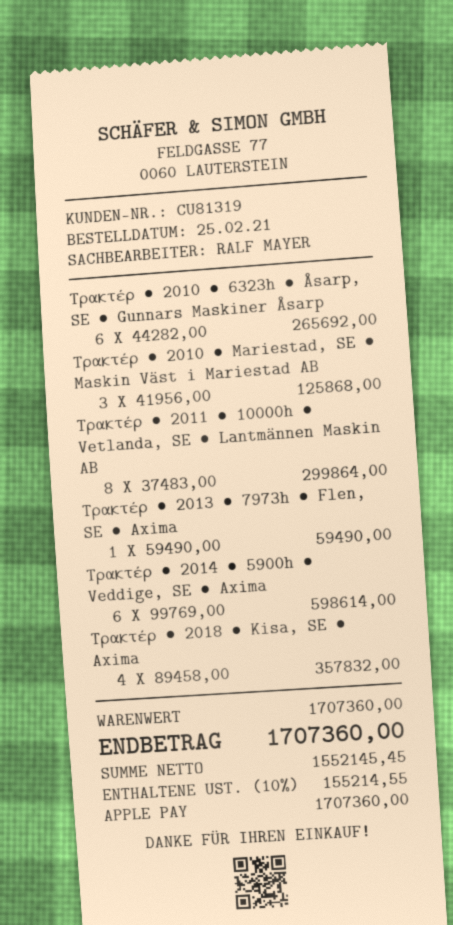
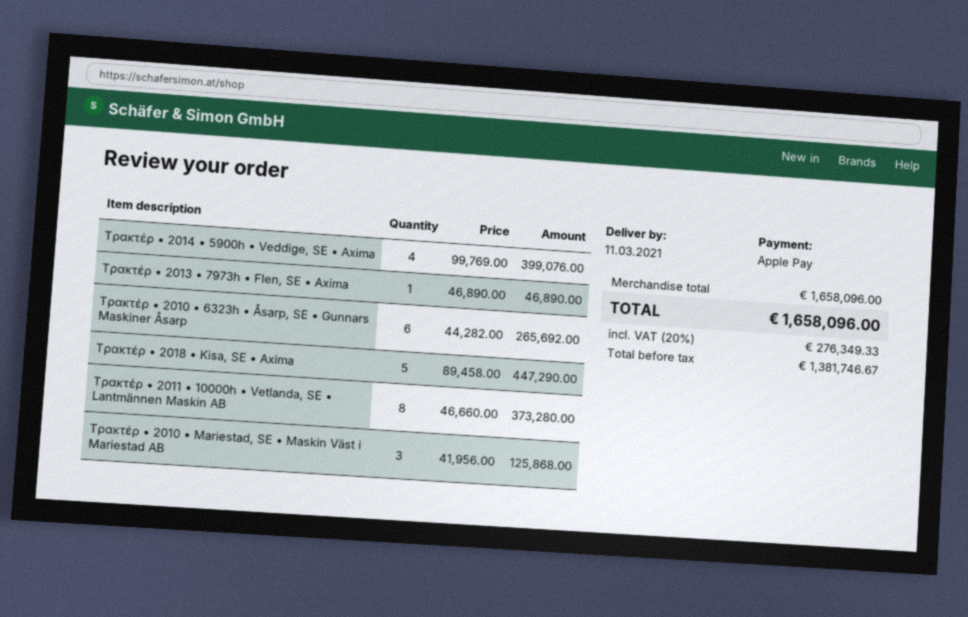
Τρακτέρ • 2011 • 10000h • Vetlanda, SE • Lantmännen Maskin AB: 8 x 37483.00 = 299864.00 -> 8 x 46660.00 = 373280.00
Τρακτέρ • 2013 • 7973h • Flen, SE • Axima: 1 x 59490.00 = 59490.00 -> 1 x 46890.00 = 46890.00
Τρακτέρ • 2014 • 5900h • Veddige, SE • Axima: 6 x 99769.00 = 598614.00 -> 4 x 99769.00 = 399076.00
Τρακτέρ • 2018 • Kisa, SE • Axima: 4 x 89458.00 = 357832.00 -> 5 x 89458.00 = 447290.00
subtotal: 1707360.00 -> 1658096.00
net: 1552145.45 -> 1381746.67
tax: 10% = 155214.55 -> 20% = 276349.33
total: 1707360.00 -> 1658096.00

